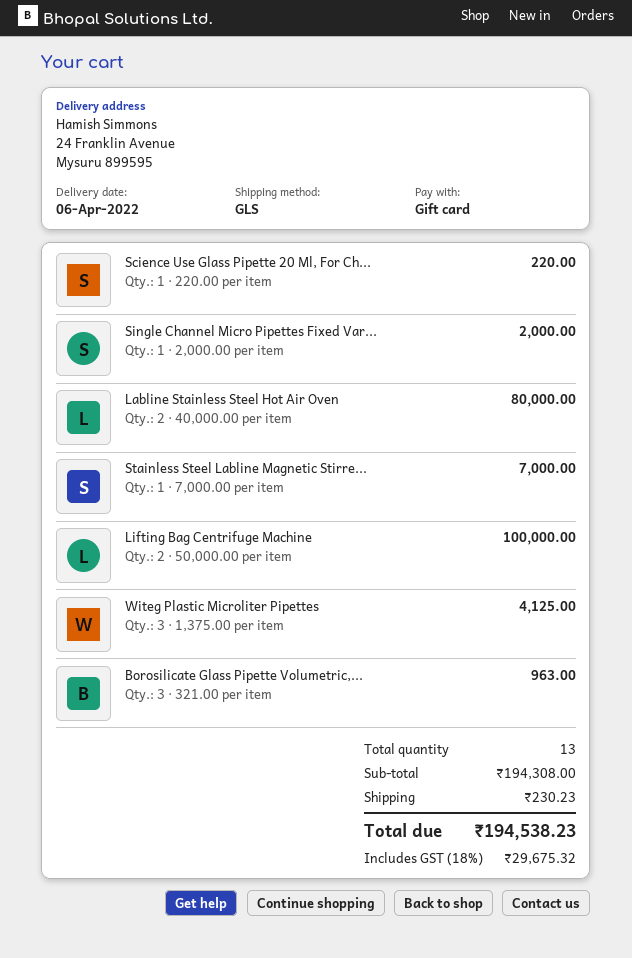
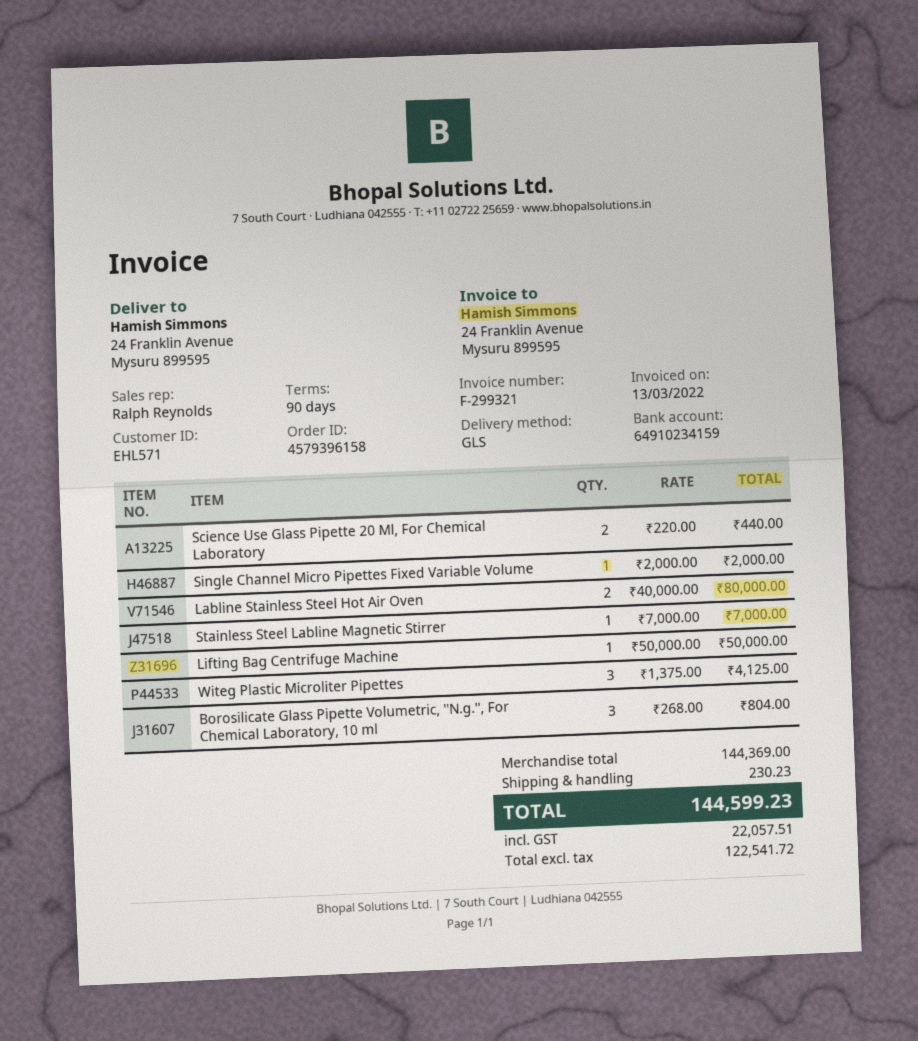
Science Use Glass Pipette 20 Ml, For Ch...: 1 x 220.00 = 220.00 -> 2 x 220.00 = 440.00
Lifting Bag Centrifuge Machine: 2 x 50000.00 = 100000.00 -> 1 x 50000.00 = 50000.00
Borosilicate Glass Pipette Volumetric,...: 3 x 321.00 = 963.00 -> 3 x 268.00 = 804.00
subtotal: 194308.00 -> 144369.00
tax: 29675.32 -> 22057.51
total: 194538.23 -> 144599.23

